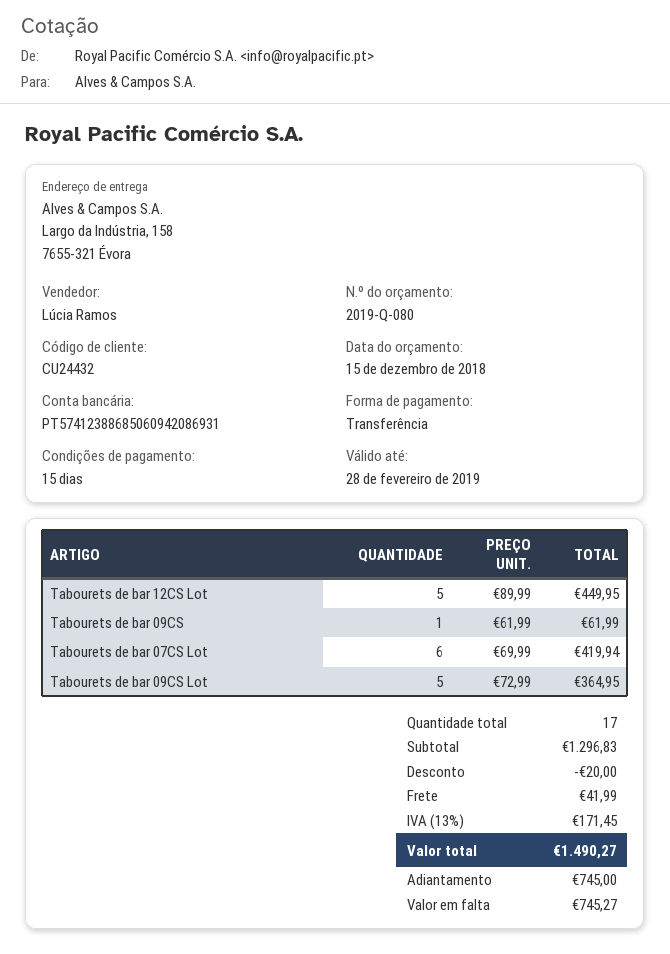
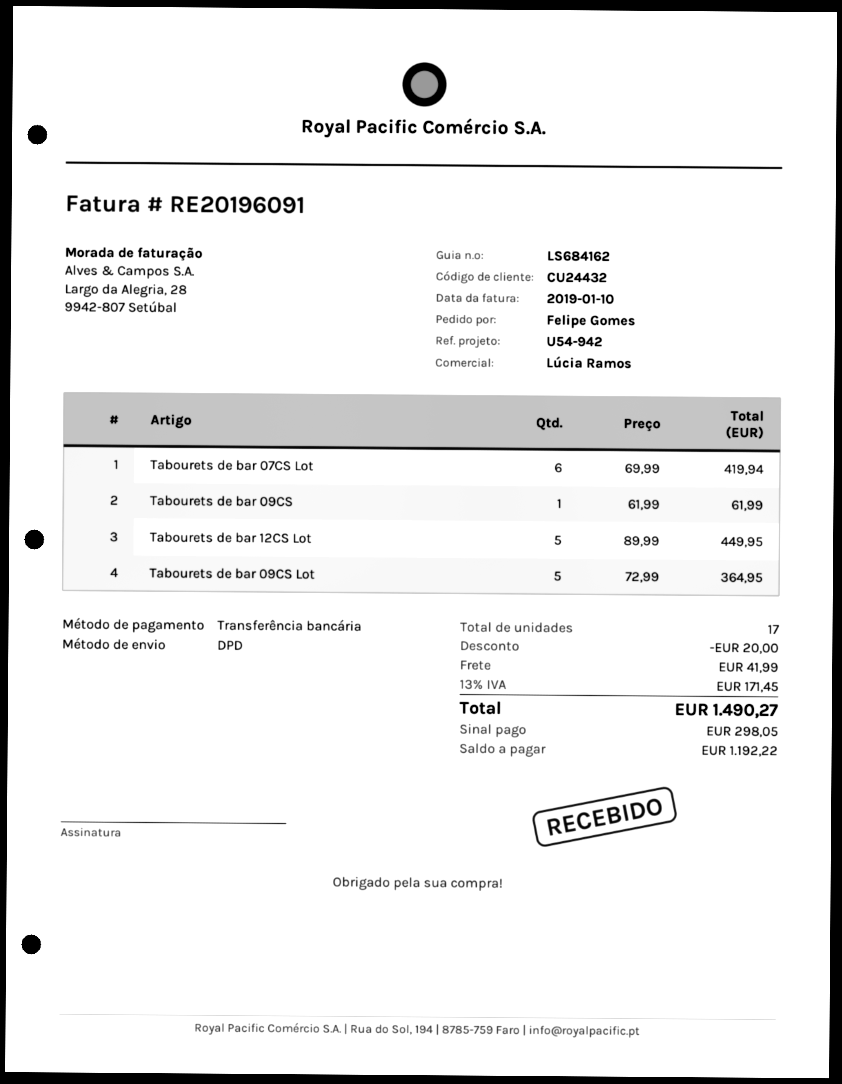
deposit: 745.00 -> 298.05
balance: 745.27 -> 1192.22

